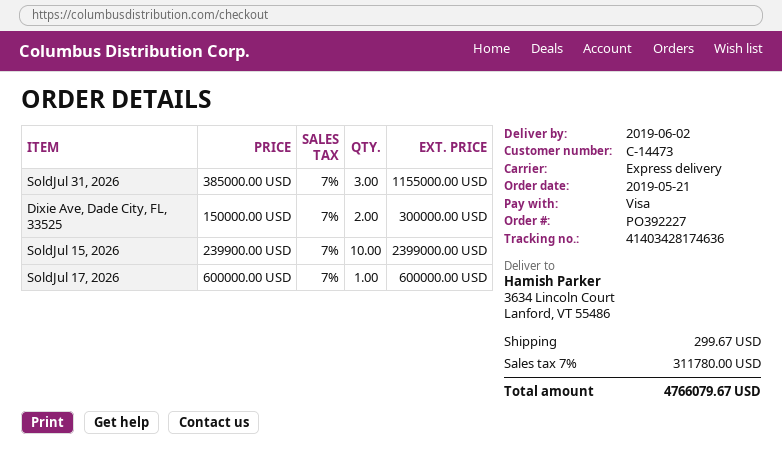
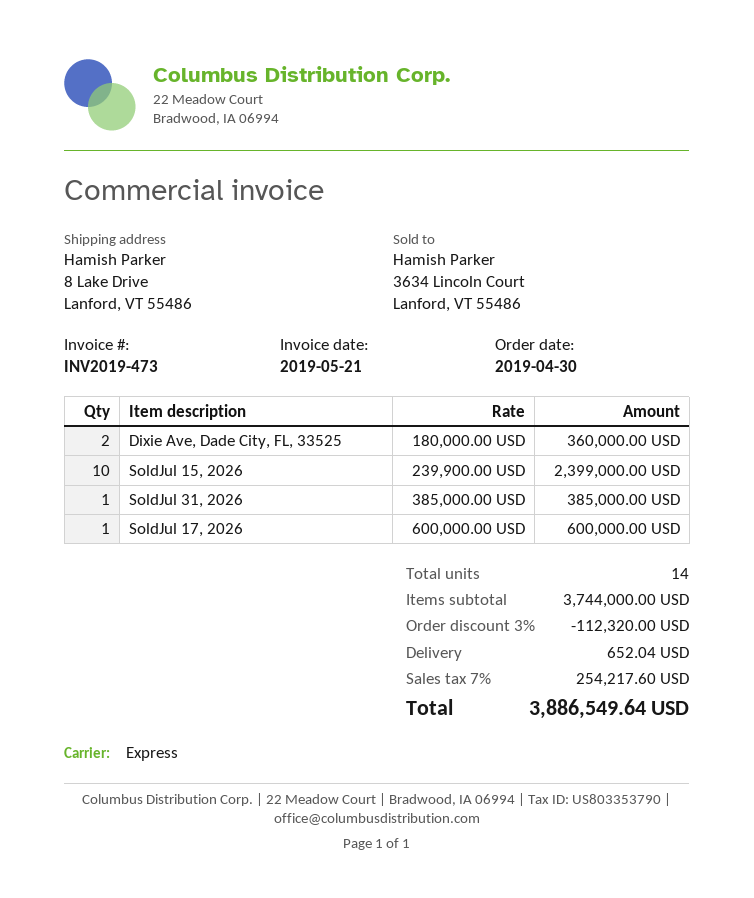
order date: 2019-05-21 -> 2019-04-30
ship to: 3634 Lincoln Court, Lanford, VT 55486 -> 8 Lake Drive, Lanford, VT 55486
SoldJul 31, 2026: 3 x 385000.00 = 1155000.00 -> 1 x 385000.00 = 385000.00
Dixie Ave, Dade City, FL, 33525: 2 x 150000.00 = 300000.00 -> 2 x 180000.00 = 360000.00
discount: none -> 3% = 112320.00
shipping: 299.67 -> 652.04
tax: 7% = 311780.00 -> 7% = 254217.60
total: 4766079.67 -> 3886549.64

